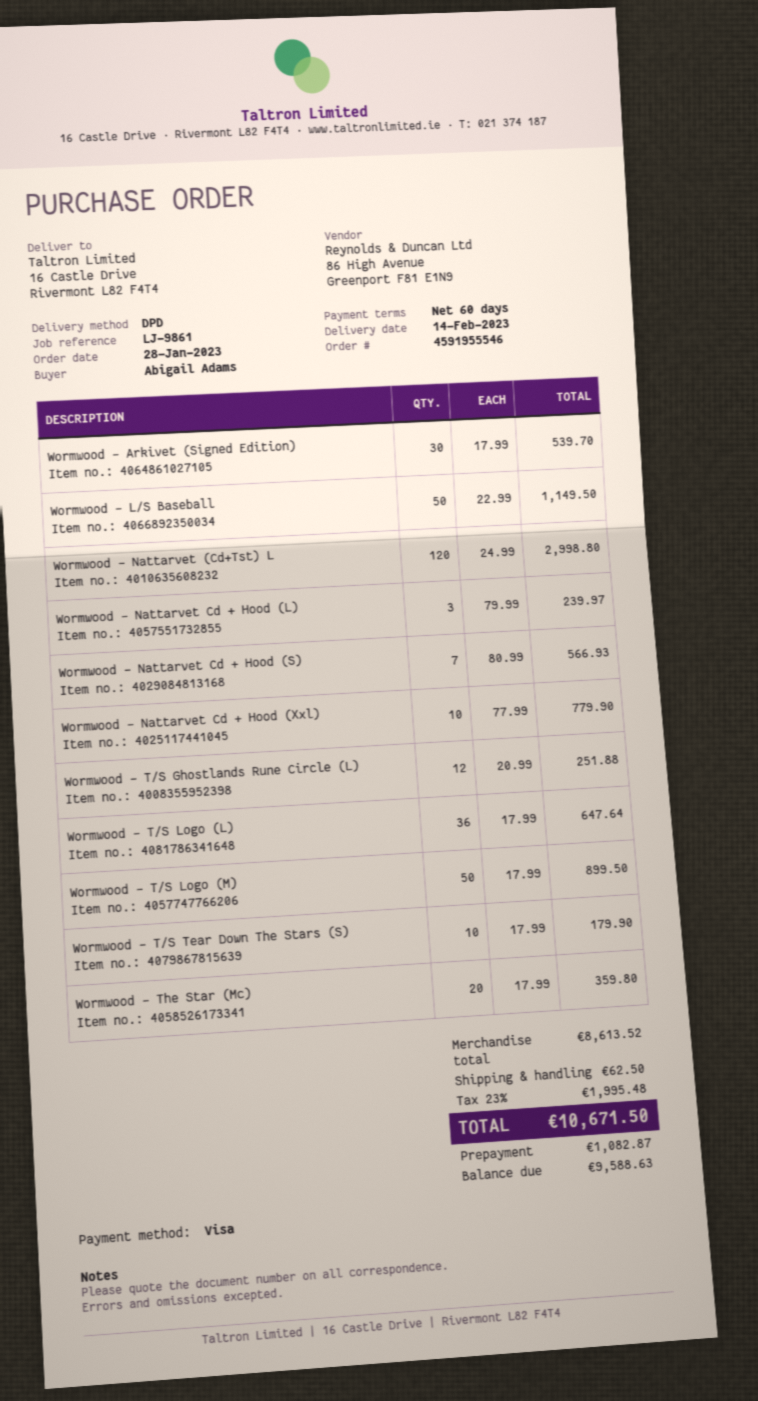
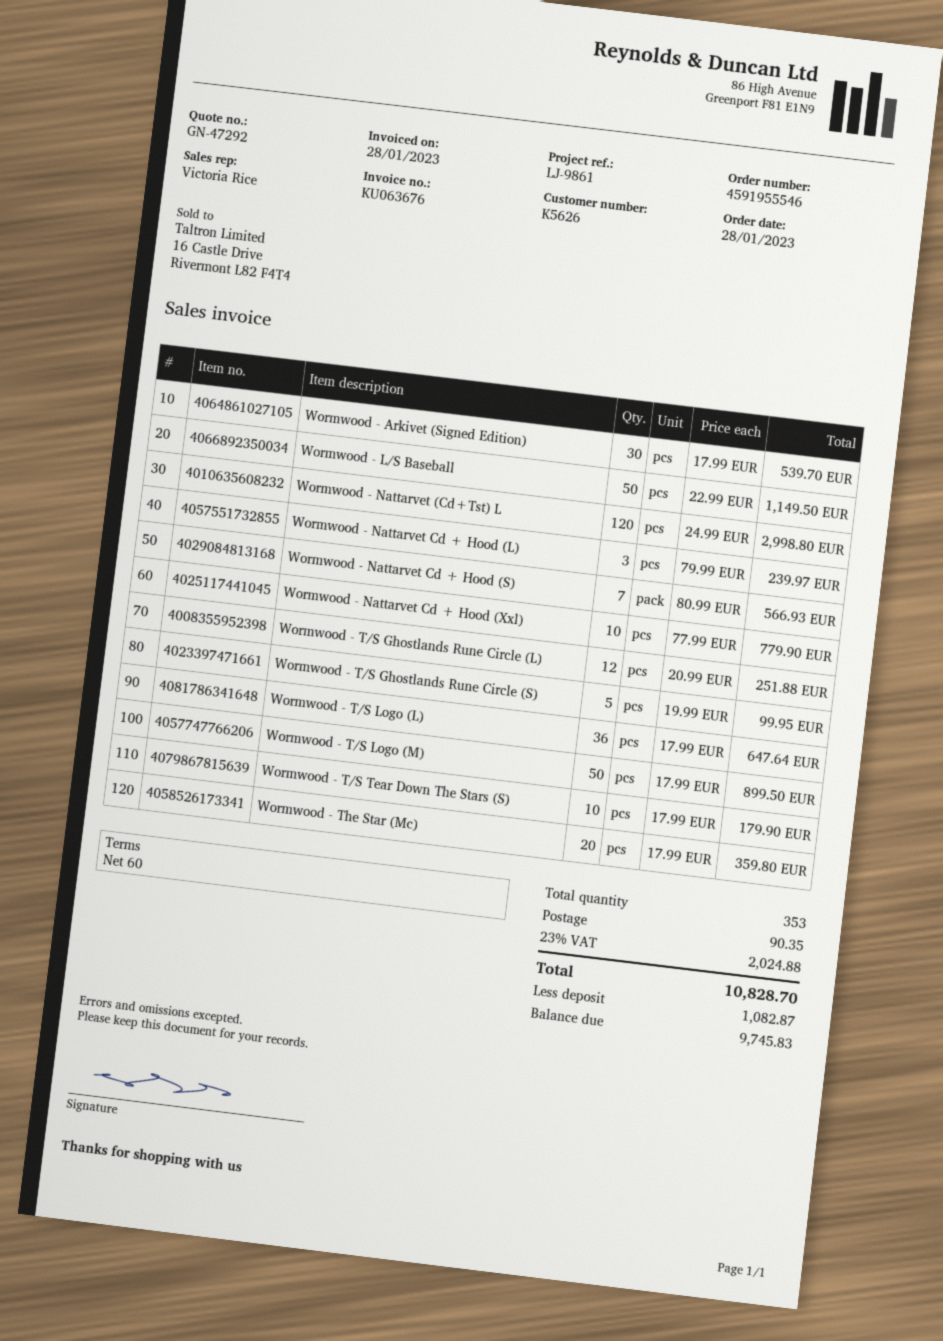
Wormwood - T/S Ghostlands Rune Circle (S): none -> 5 x 19.99 = 99.95
shipping: 62.50 -> 90.35
tax: 23% = 1995.48 -> 23% = 2024.88
total: 10671.50 -> 10828.70
balance: 9588.63 -> 9745.83

